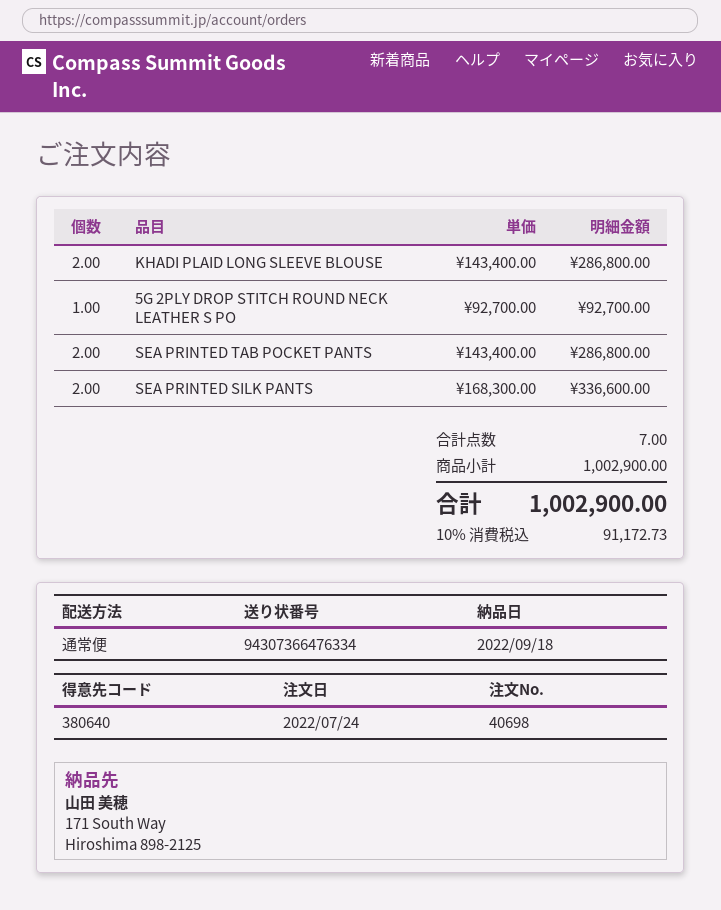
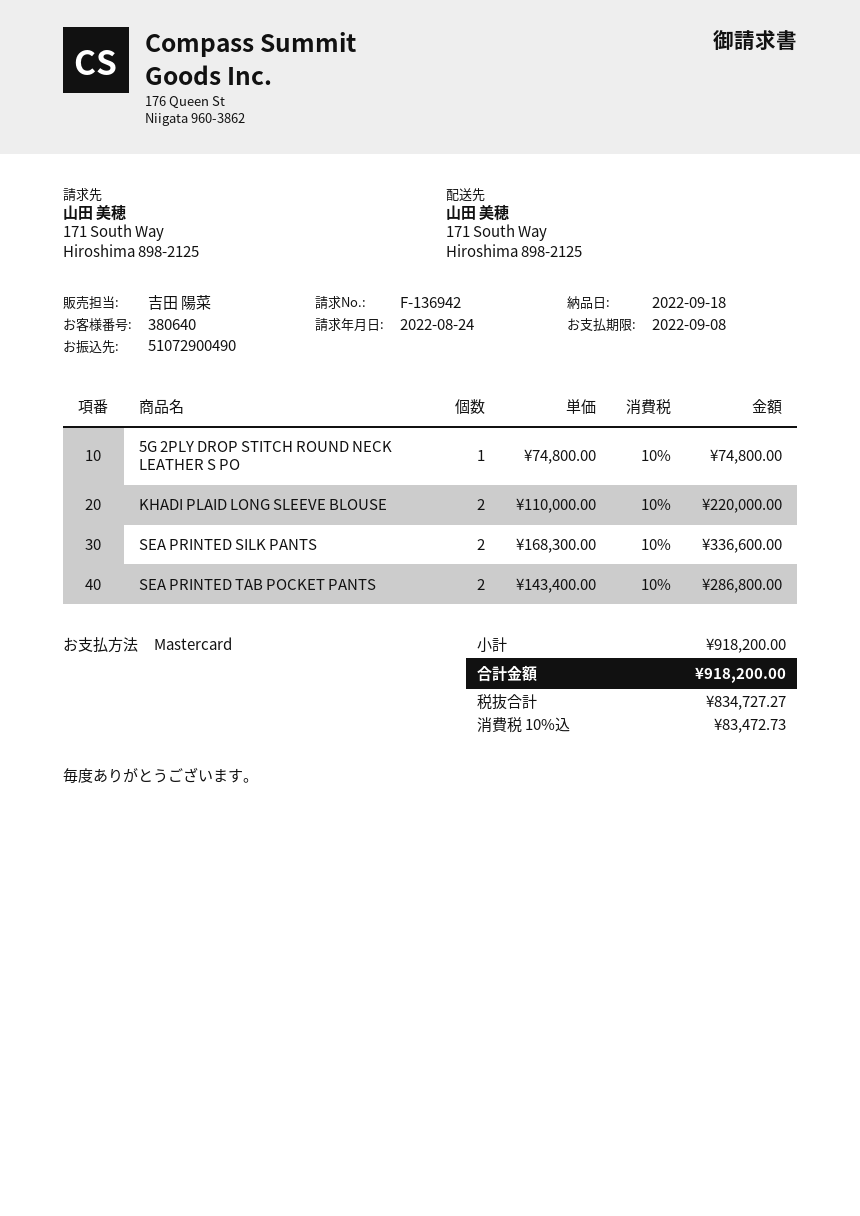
KHADI PLAID LONG SLEEVE BLOUSE: 2 x 143400.00 = 286800.00 -> 2 x 110000.00 = 220000.00
5G 2PLY DROP STITCH ROUND NECK LEATHER S PO: 1 x 92700.00 = 92700.00 -> 1 x 74800.00 = 74800.00
subtotal: 1002900.00 -> 918200.00
tax: 10% = 91172.73 -> 10% = 83472.73
total: 1002900.00 -> 918200.00

